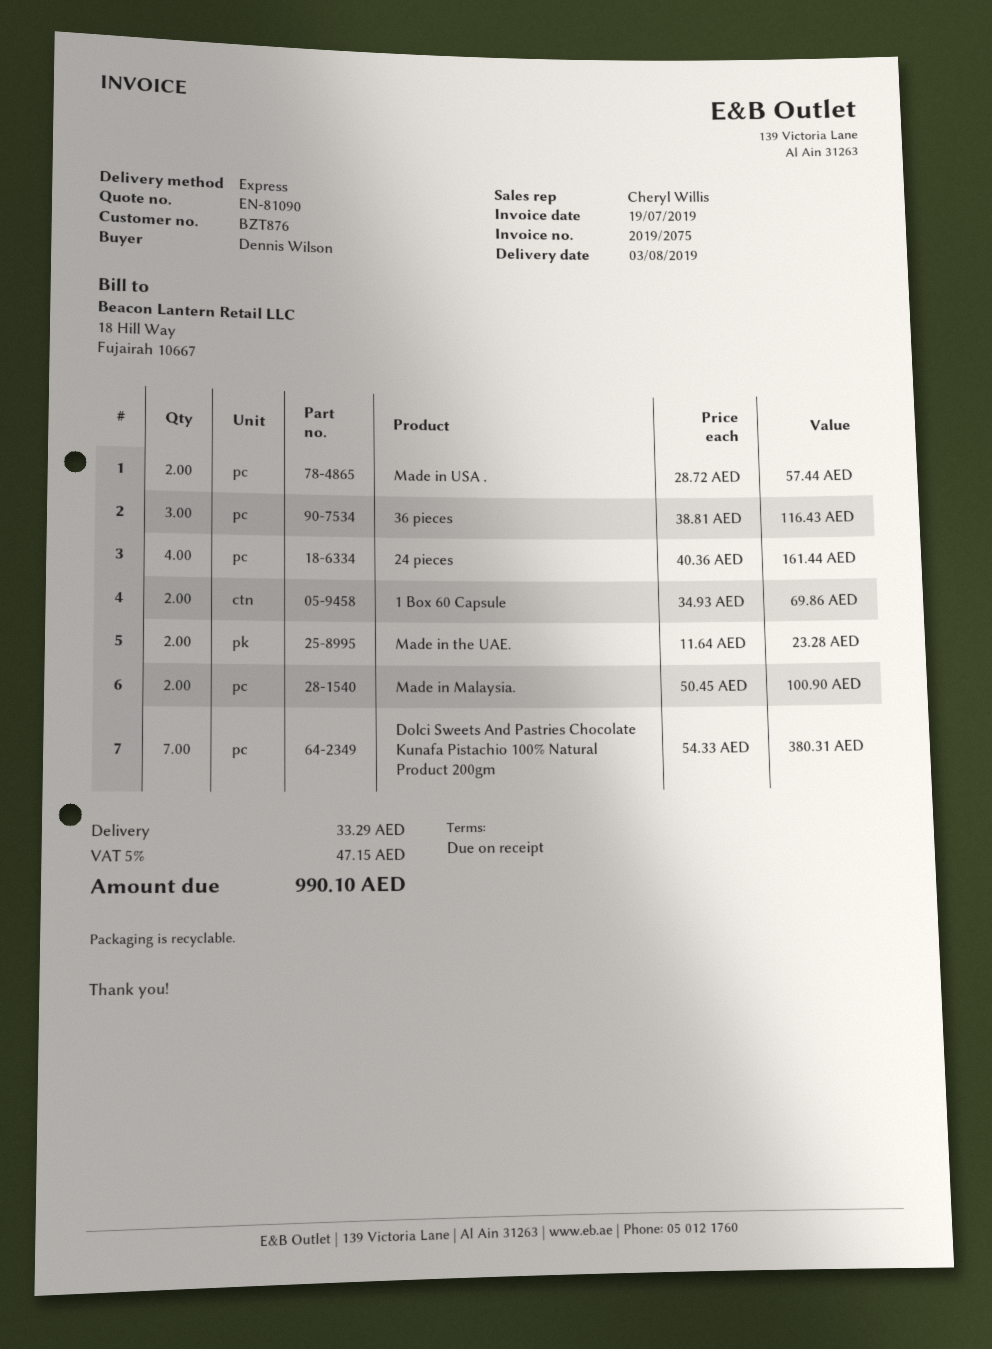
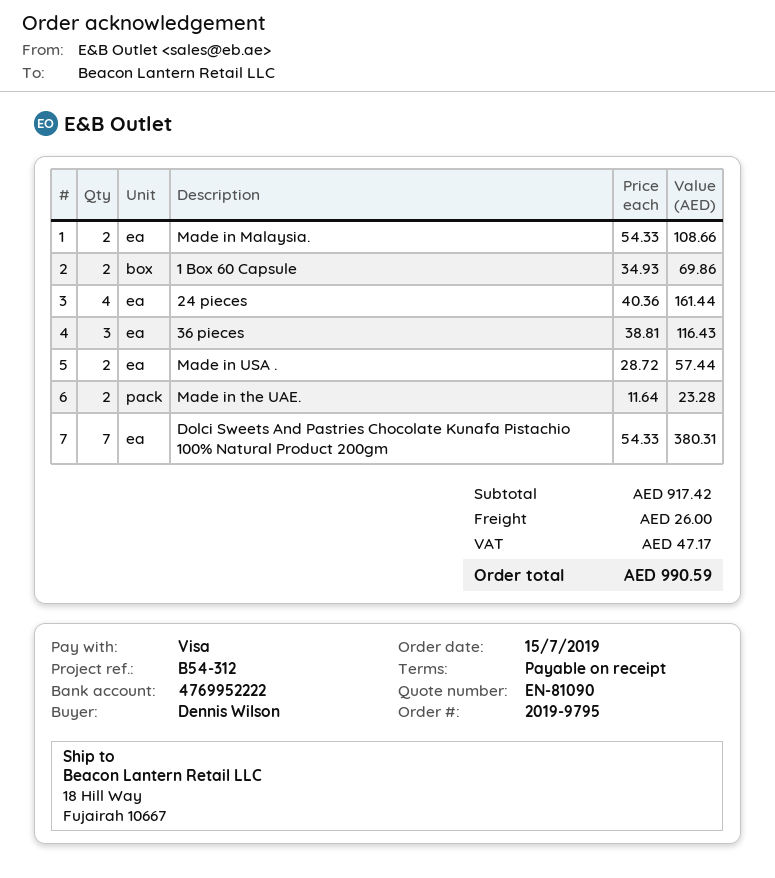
Made in Malaysia.: 2 x 50.45 = 100.90 -> 2 x 54.33 = 108.66
shipping: 33.29 -> 26.00
tax: 47.15 -> 47.17
total: 990.10 -> 990.59

